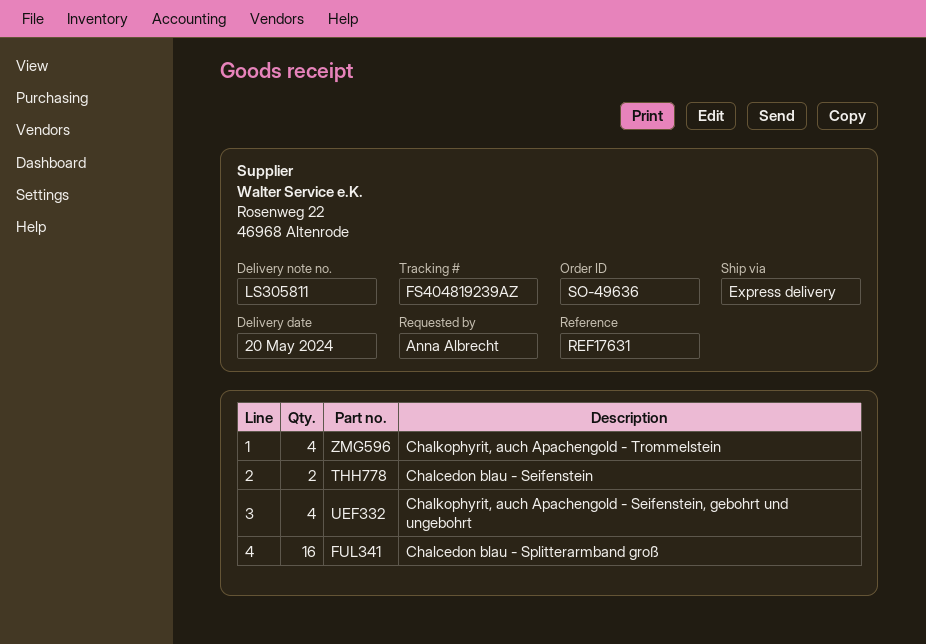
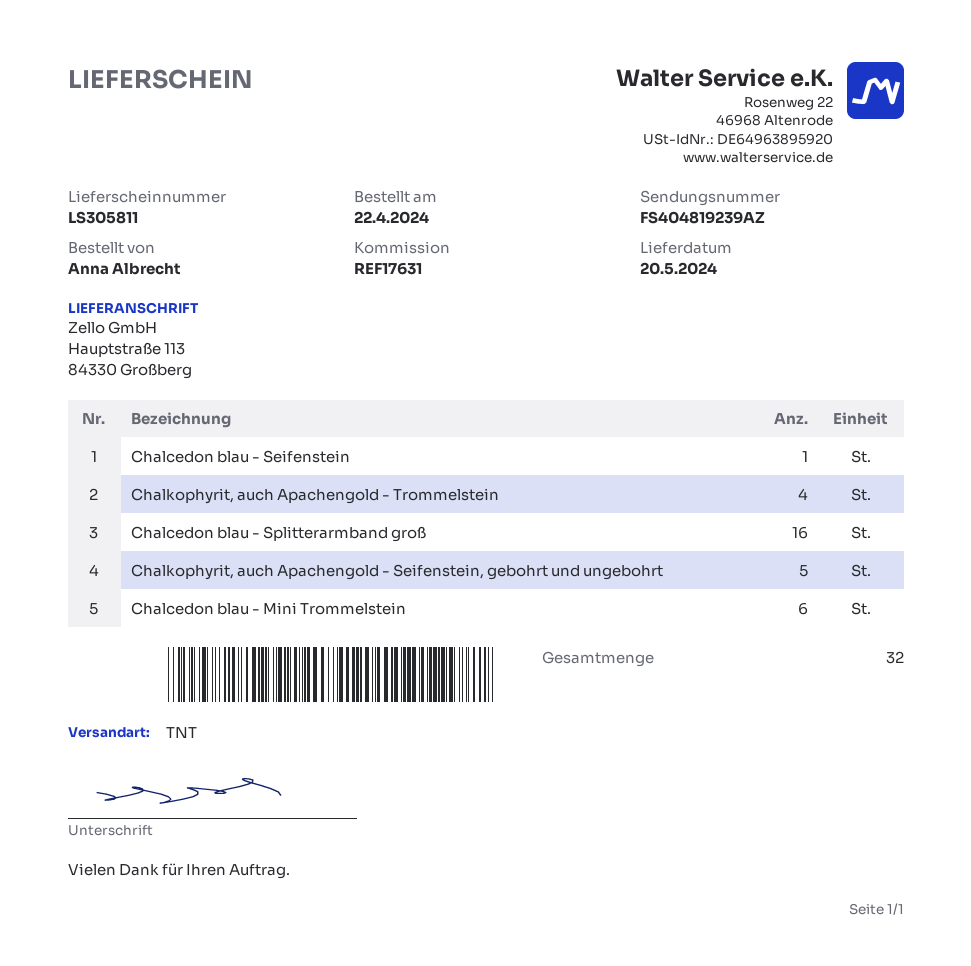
shipping method: express -> TNT
Chalcedon blau - Seifenstein: 2 -> 1
Chalkophyrit, auch Apachengold - Seifenstein, gebohrt und ungebohrt: 4 -> 5
Chalcedon blau - Mini Trommelstein: none -> 6

